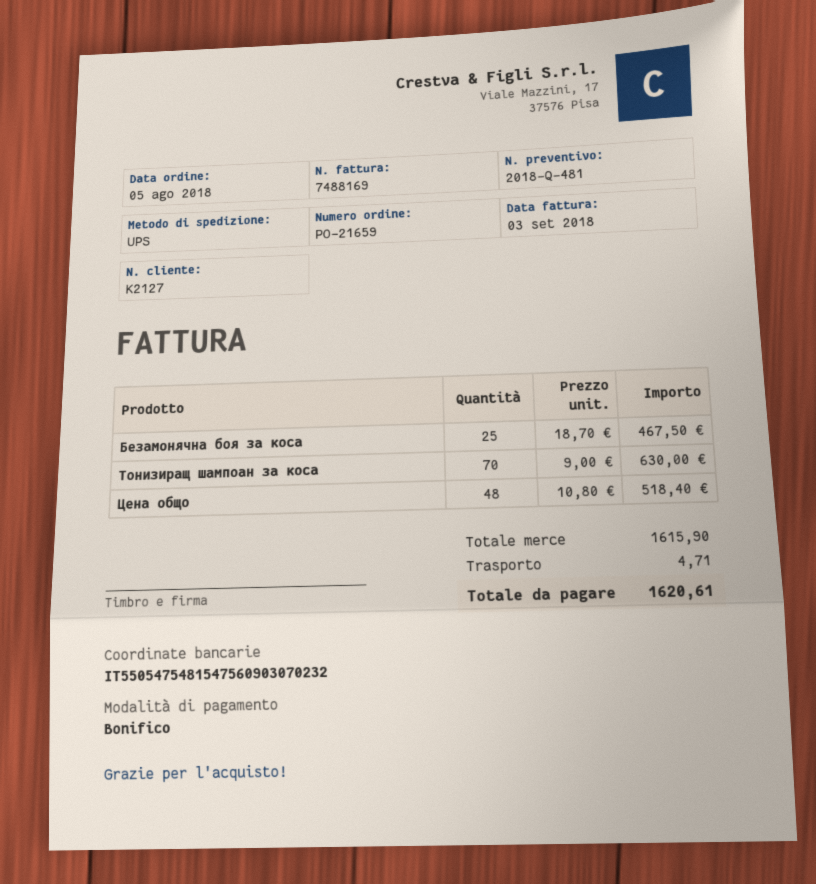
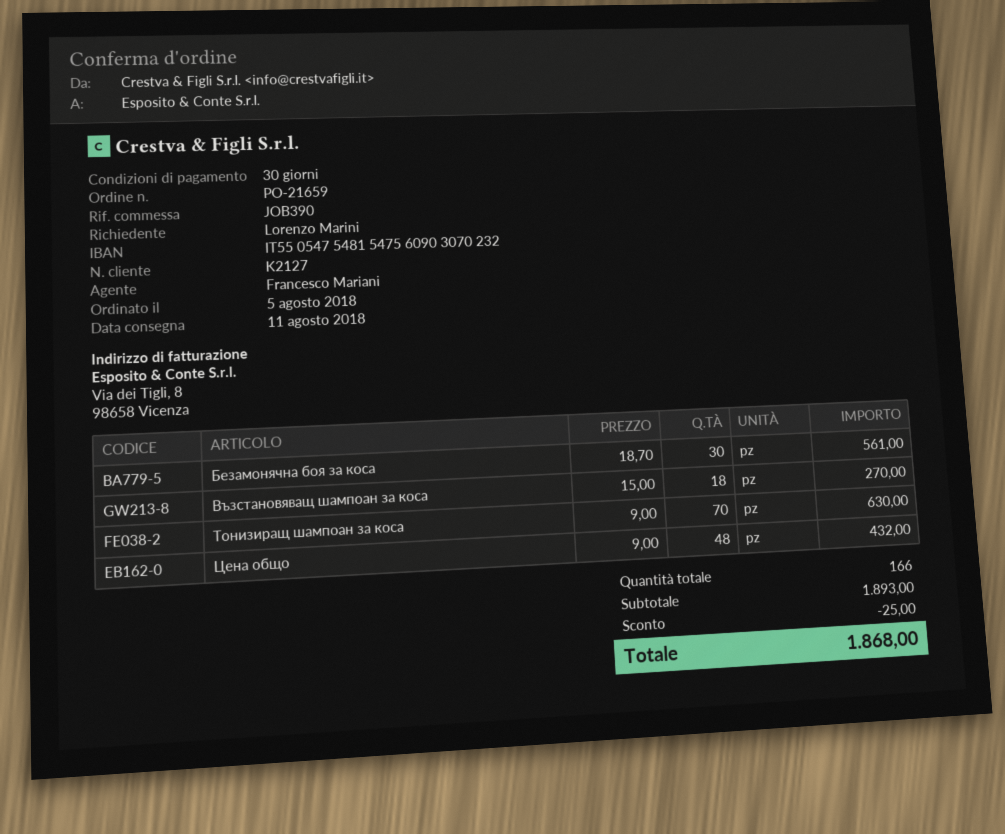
Безамонячна боя за коса: 25 x 18.70 = 467.50 -> 30 x 18.70 = 561.00
Цена общо: 48 x 10.80 = 518.40 -> 48 x 9.00 = 432.00
Възстановяващ шампоан за коса: none -> 18 x 15.00 = 270.00
subtotal: 1615.90 -> 1893.00
discount: none -> 25.00
shipping: 4.71 -> none
total: 1620.61 -> 1868.00

